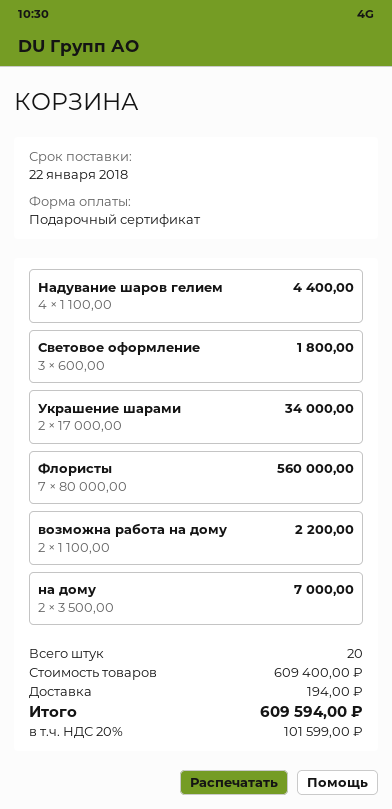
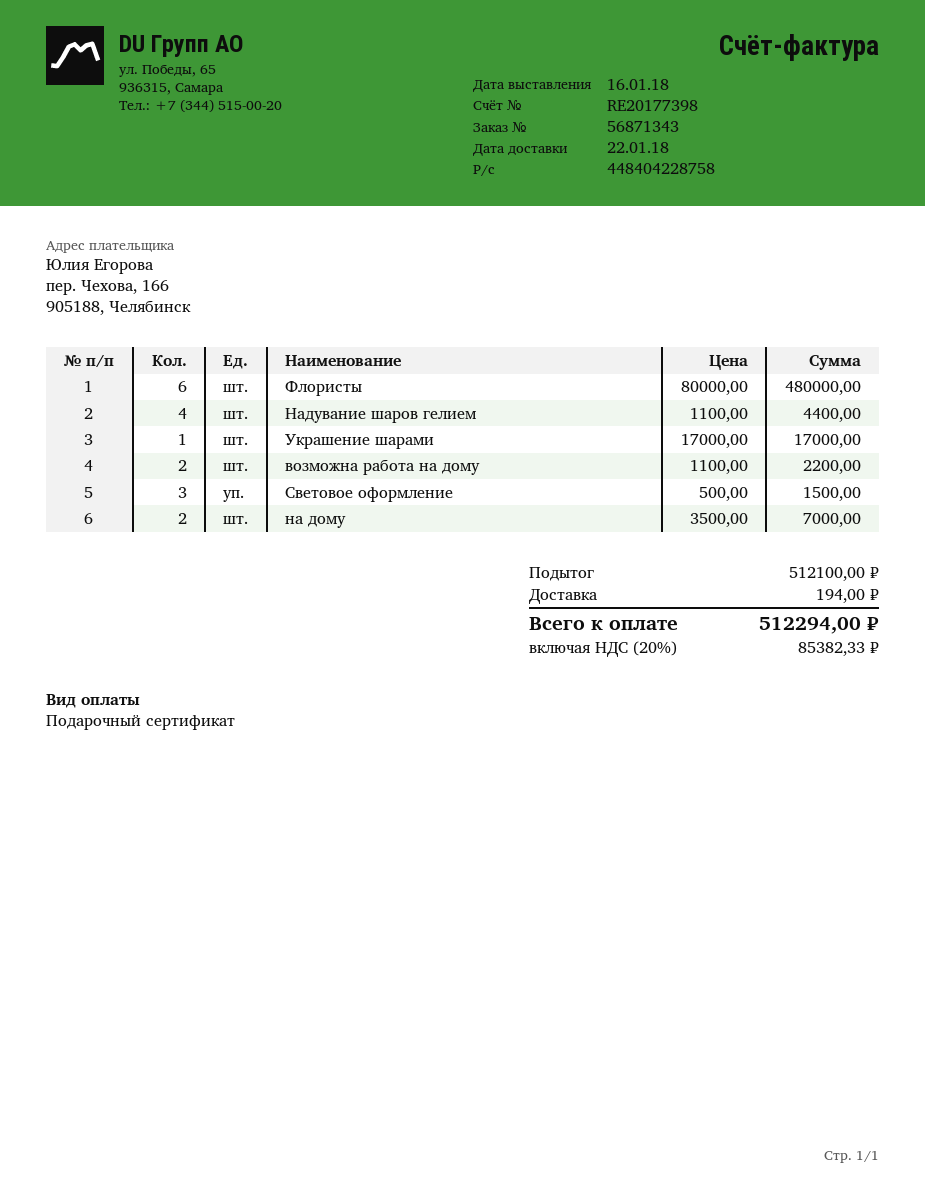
Световое оформление: 3 x 600.00 = 1800.00 -> 3 x 500.00 = 1500.00
Украшение шарами: 2 x 17000.00 = 34000.00 -> 1 x 17000.00 = 17000.00
Флористы: 7 x 80000.00 = 560000.00 -> 6 x 80000.00 = 480000.00
subtotal: 609400.00 -> 512100.00
tax: 20% = 101599.00 -> 20% = 85382.33
total: 609594.00 -> 512294.00

